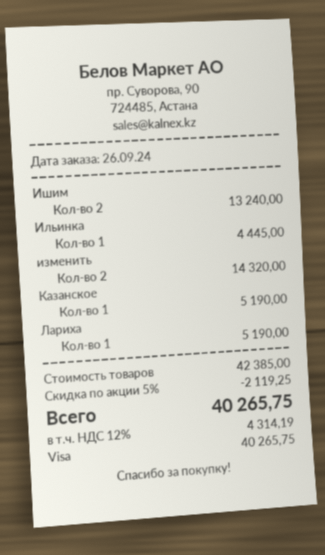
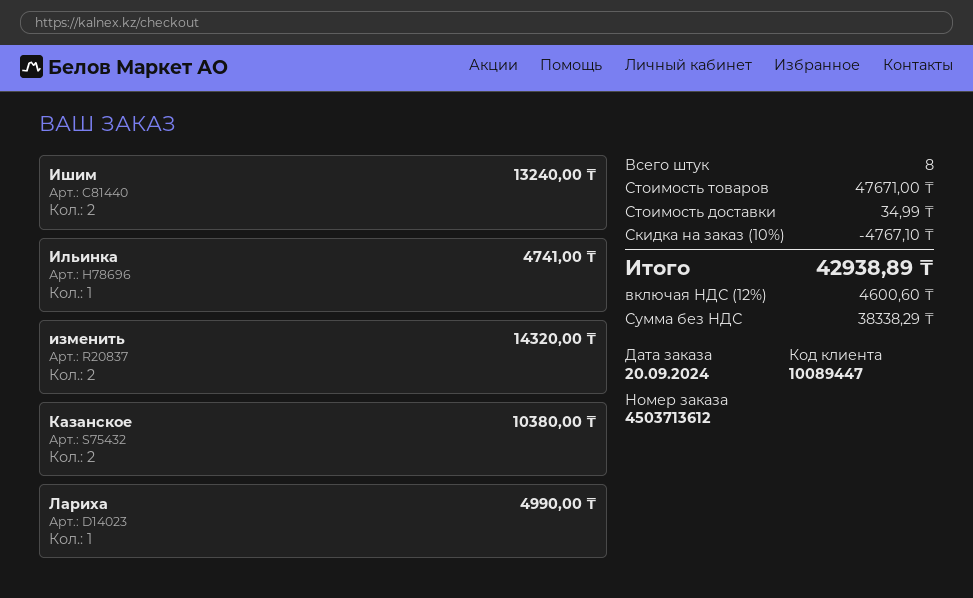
order date: 2024-09-26 -> 2024-09-20
Ильинка: 1 for 4445.00 -> 1 for 4741.00
Казанское: 1 for 5190.00 -> 2 for 10380.00
Лариха: 1 for 5190.00 -> 1 for 4990.00
subtotal: 42385.00 -> 47671.00
discount: 5% = 2119.25 -> 10% = 4767.10
shipping: none -> 34.99
tax: 12% = 4314.19 -> 12% = 4600.60
total: 40265.75 -> 42938.89

